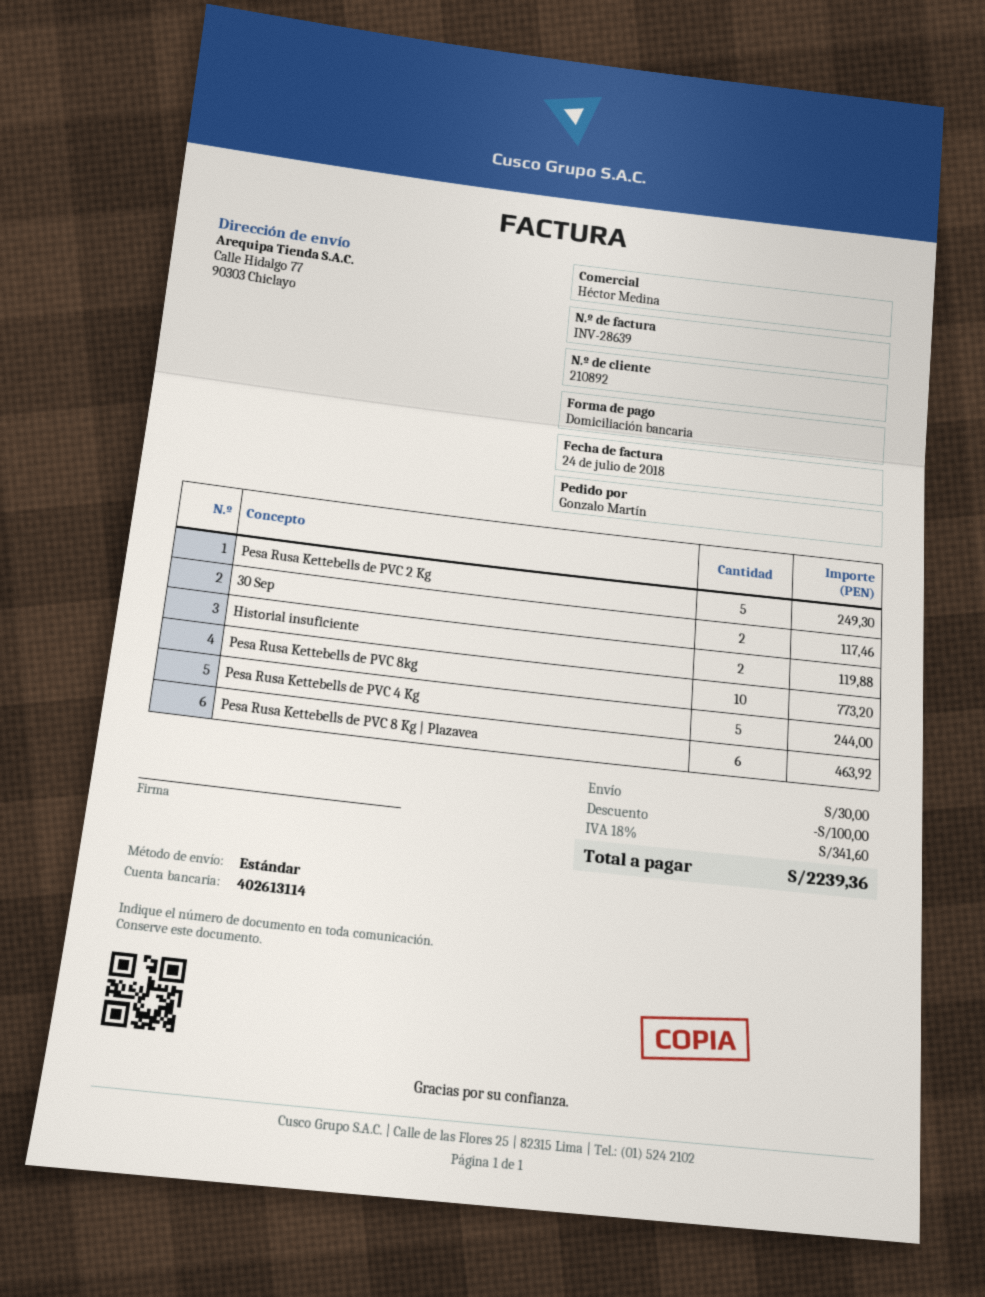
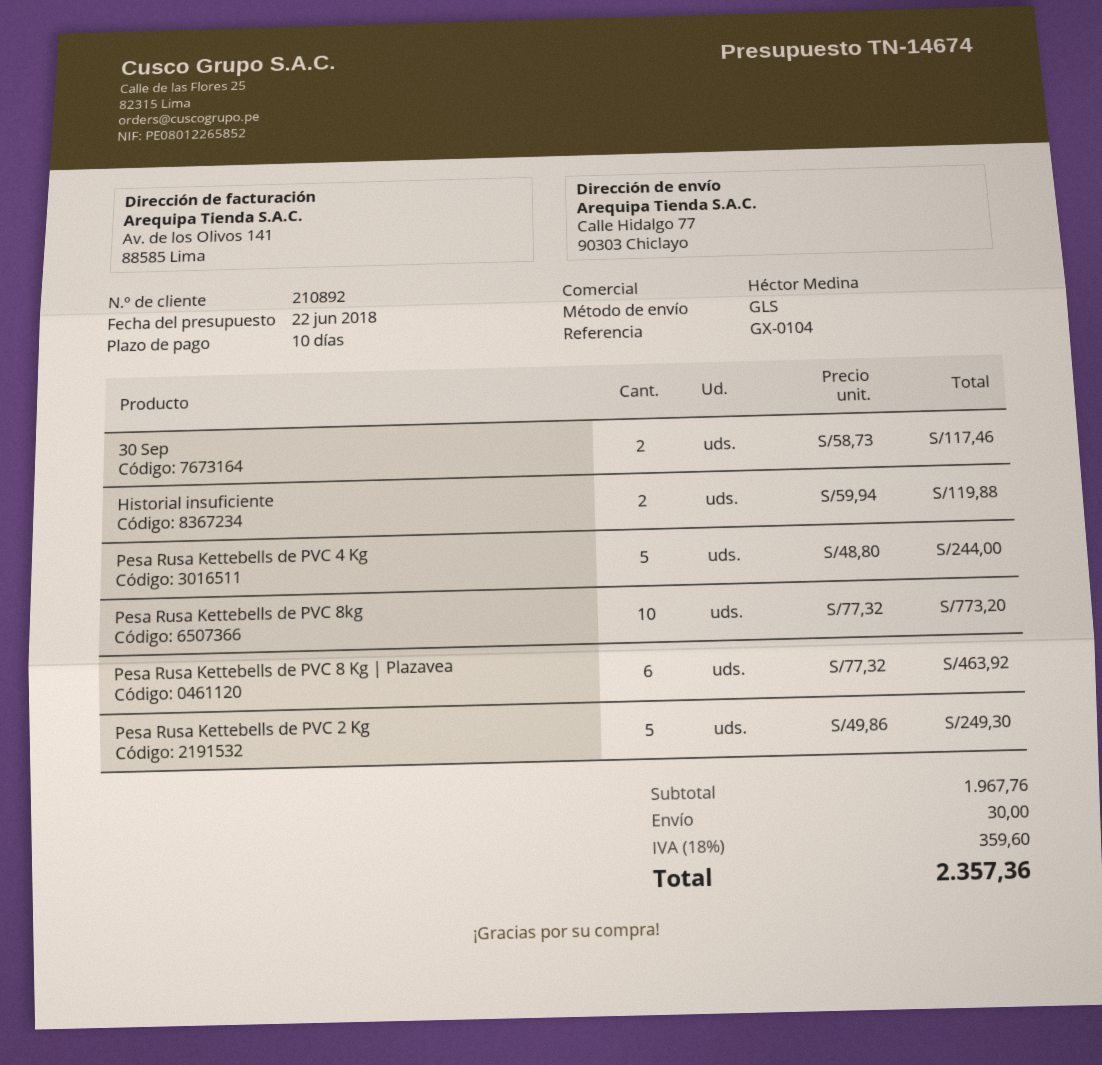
shipping method: standard -> GLS
discount: 100.00 -> none
tax: 18% = 341.60 -> 18% = 359.60
total: 2239.36 -> 2357.36

